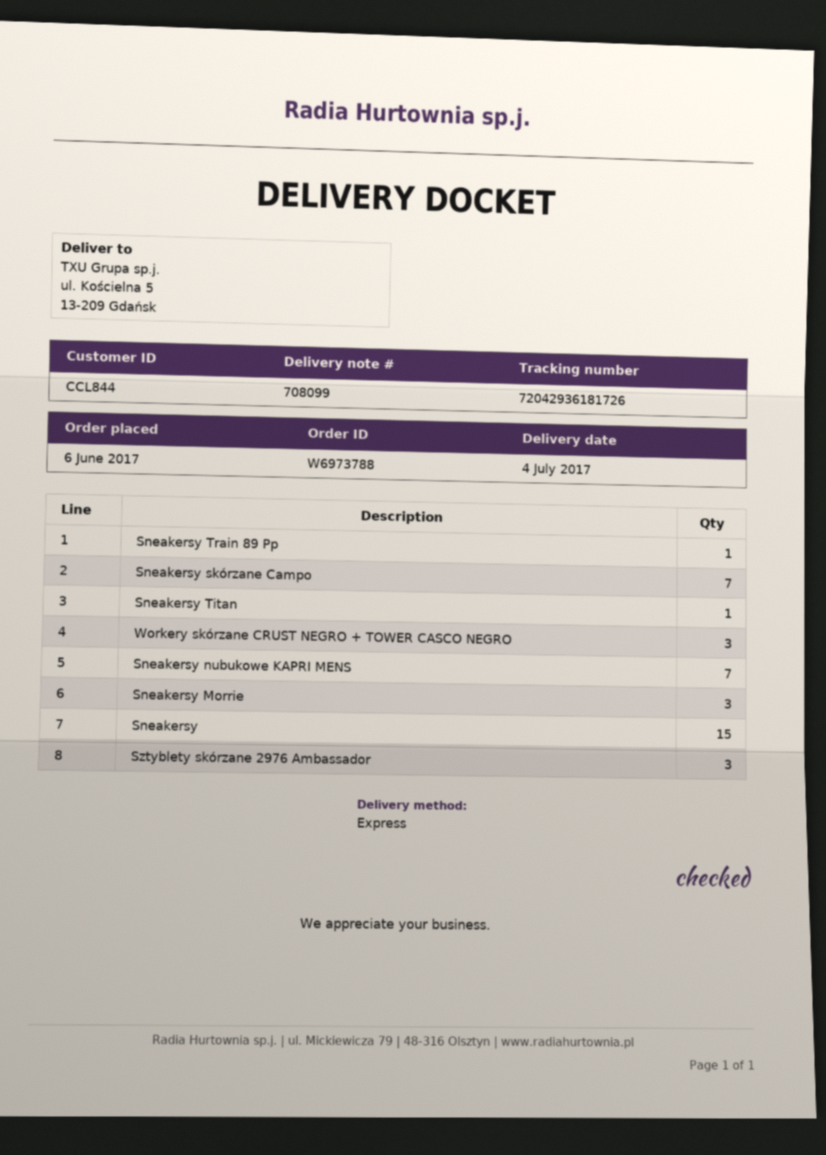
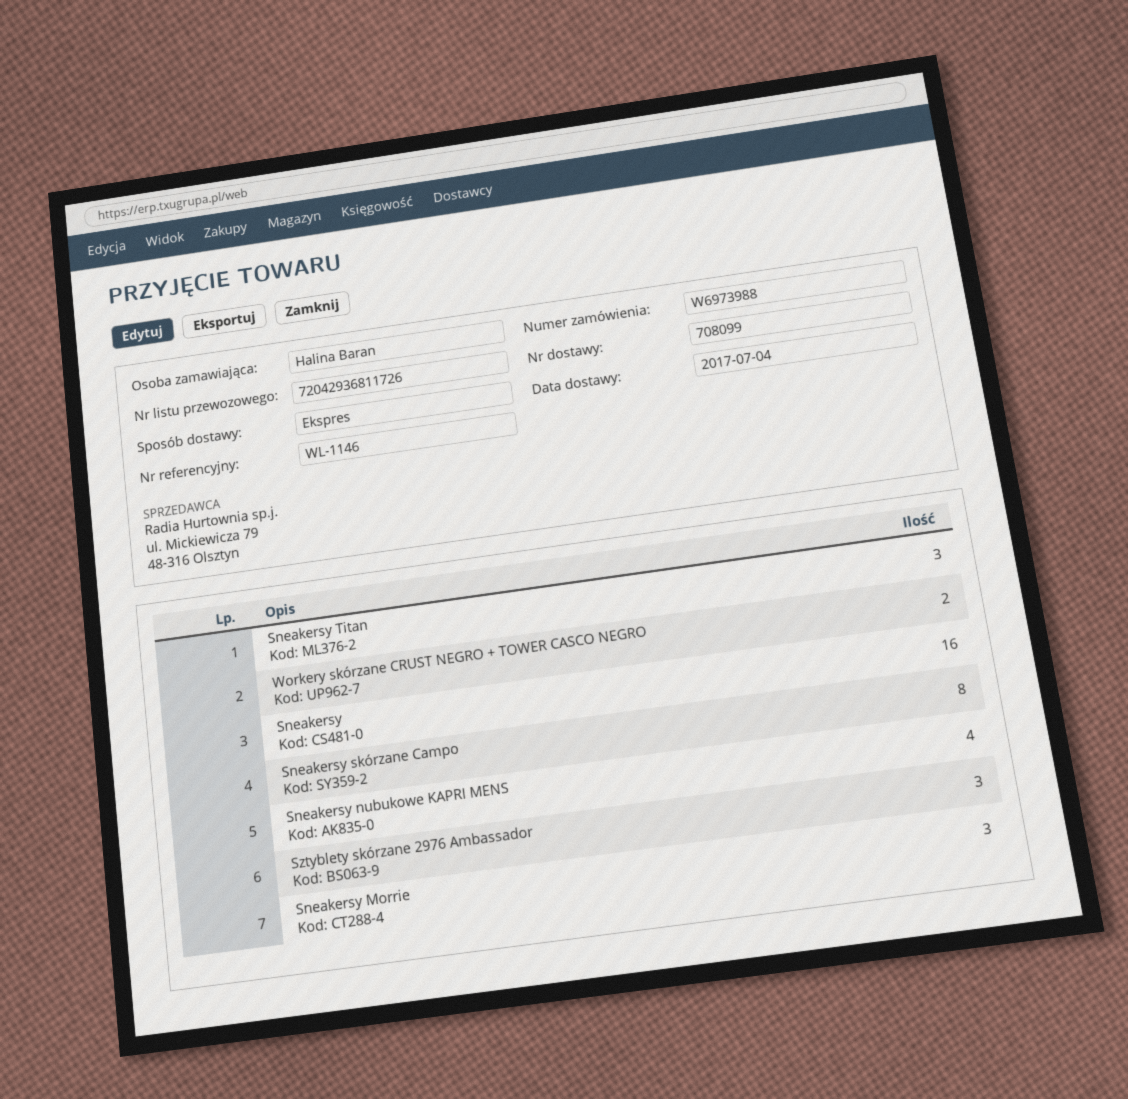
order number: W6973788 -> W6973988
tracking number: 72042936181726 -> 72042936811726
Sneakersy Train 89 Pp: 1 -> none
Sneakersy skórzane Campo: 7 -> 8
Sneakersy Titan: 1 -> 3
Workery skórzane CRUST NEGRO + TOWER CASCO NEGRO: 3 -> 2
Sneakersy nubukowe KAPRI MENS: 7 -> 4
Sneakersy: 15 -> 16

